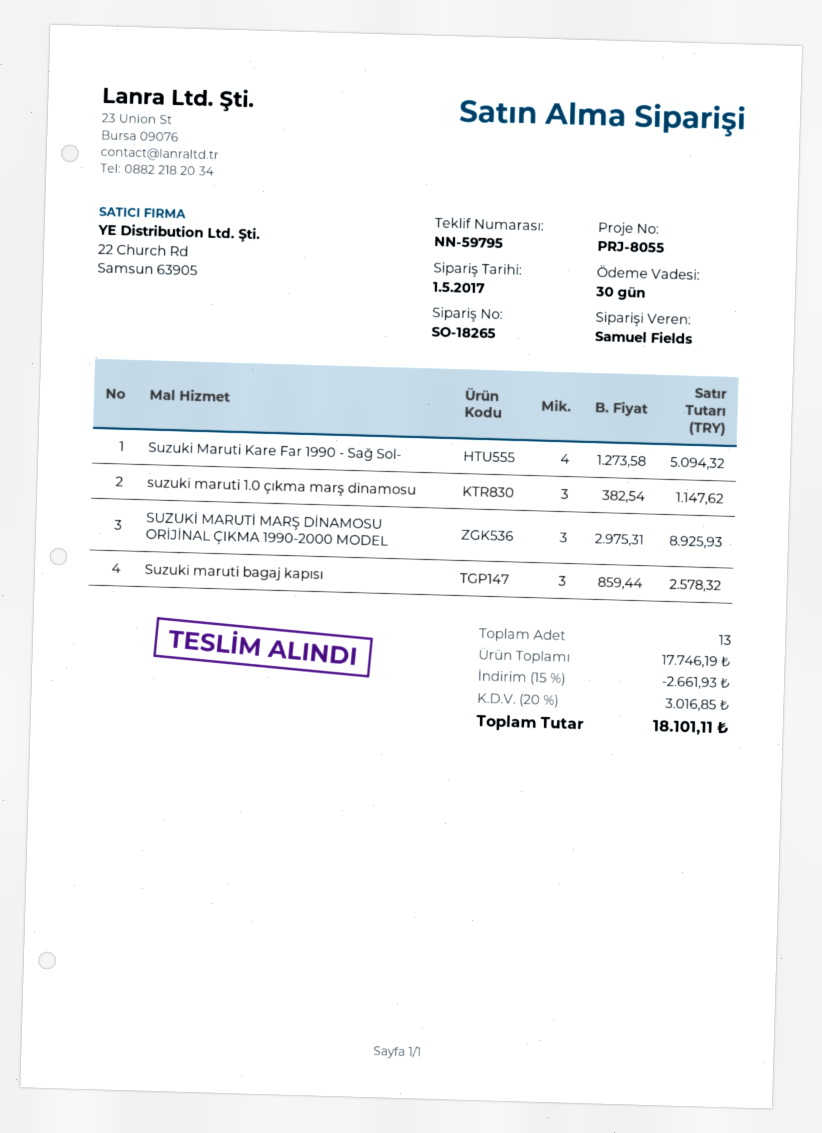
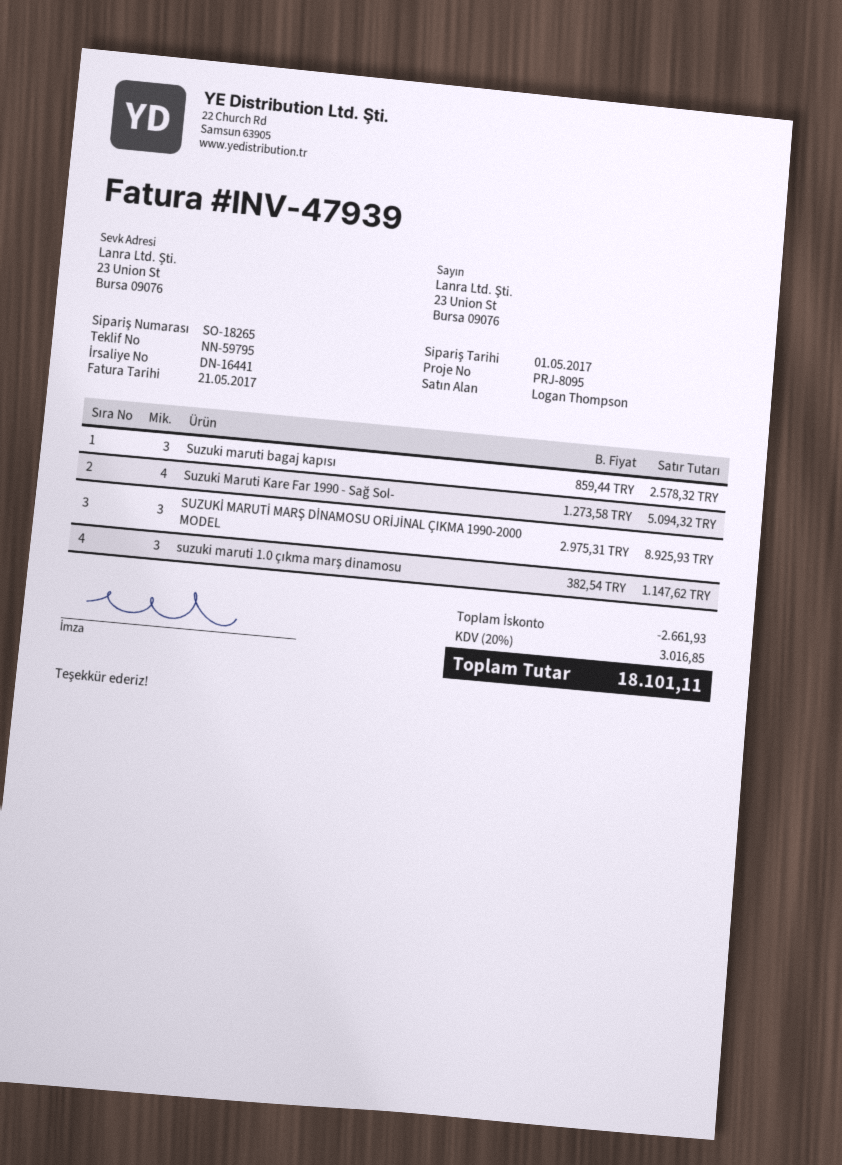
reference: PRJ-8055 -> PRJ-8095
ordered by: Samuel Fields -> Logan Thompson

